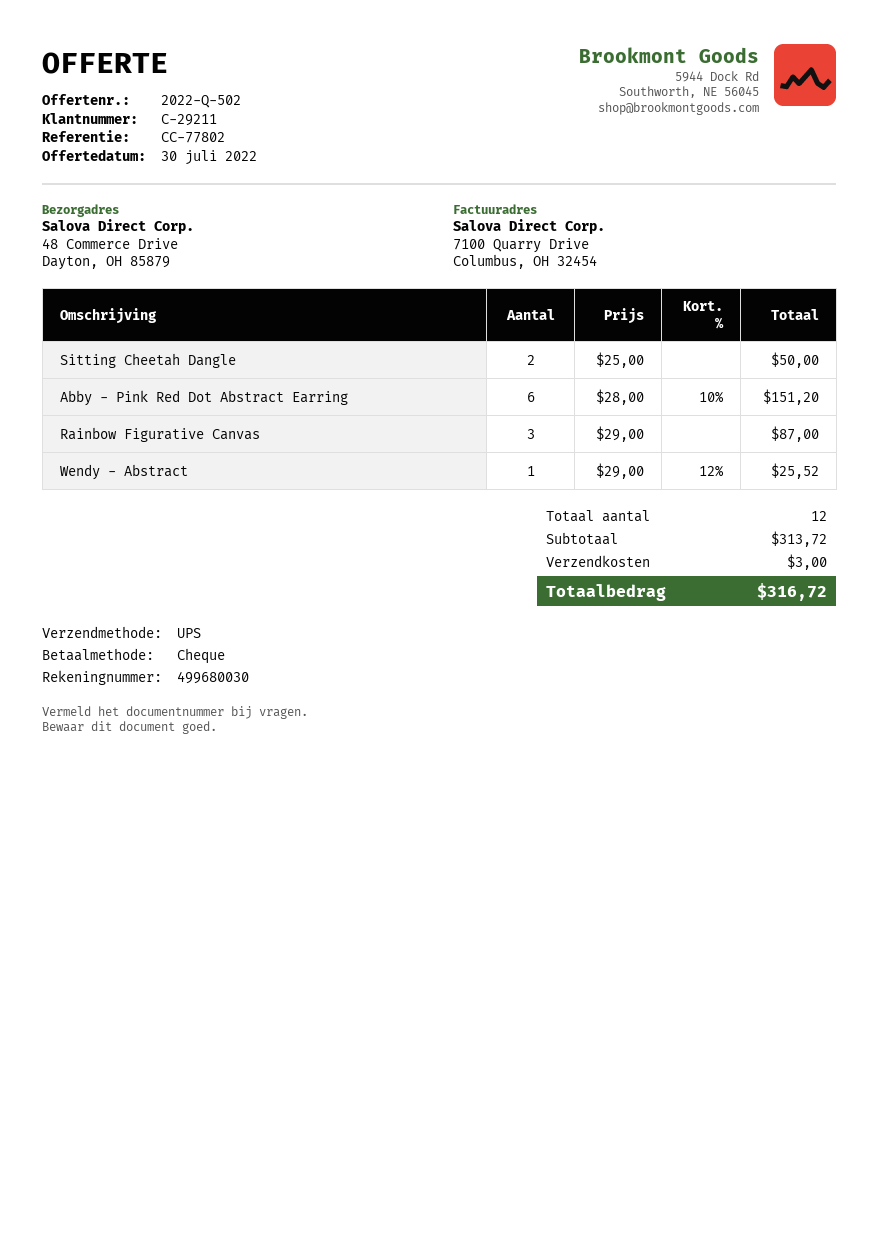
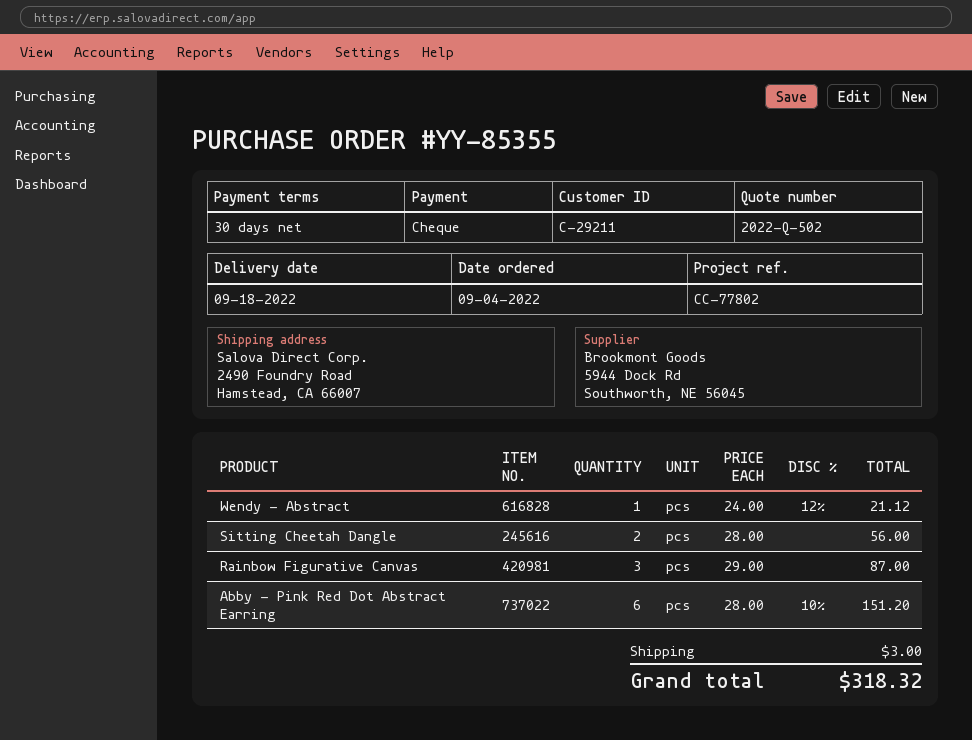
ship to: 48 Commerce Drive, Dayton, OH 85879 -> 2490 Foundry Road, Hamstead, CA 66007
Sitting Cheetah Dangle: 2 x 25.00 = 50.00 -> 2 x 28.00 = 56.00
Wendy - Abstract: 1 x 29.00 - 12% = 25.52 -> 1 x 24.00 - 12% = 21.12
total: 316.72 -> 318.32

